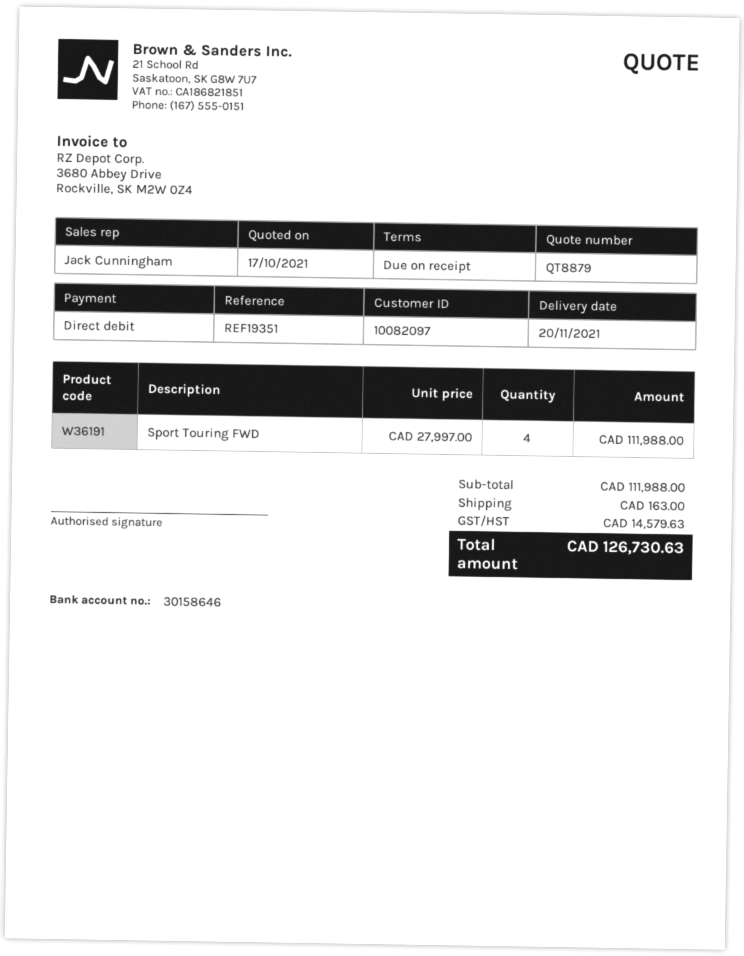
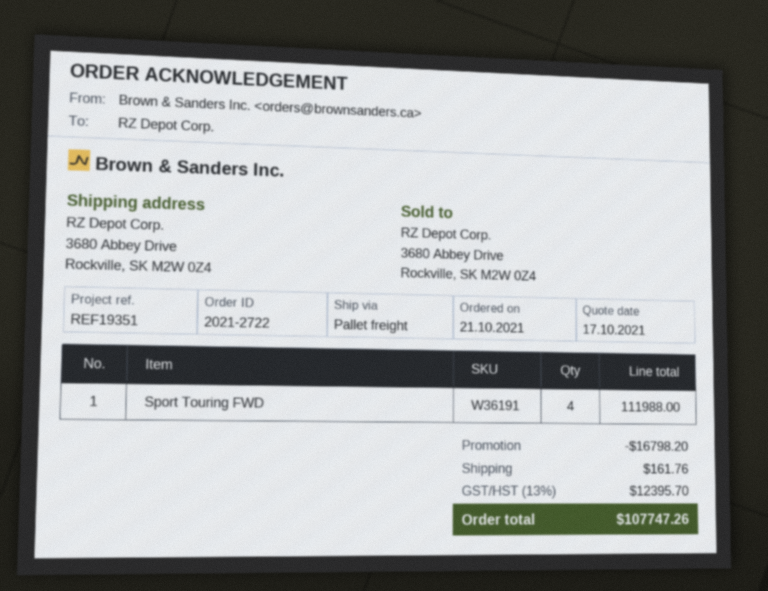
discount: none -> 16798.20
shipping: 163.00 -> 161.76
tax: 14579.63 -> 12395.70
total: 126730.63 -> 107747.26

